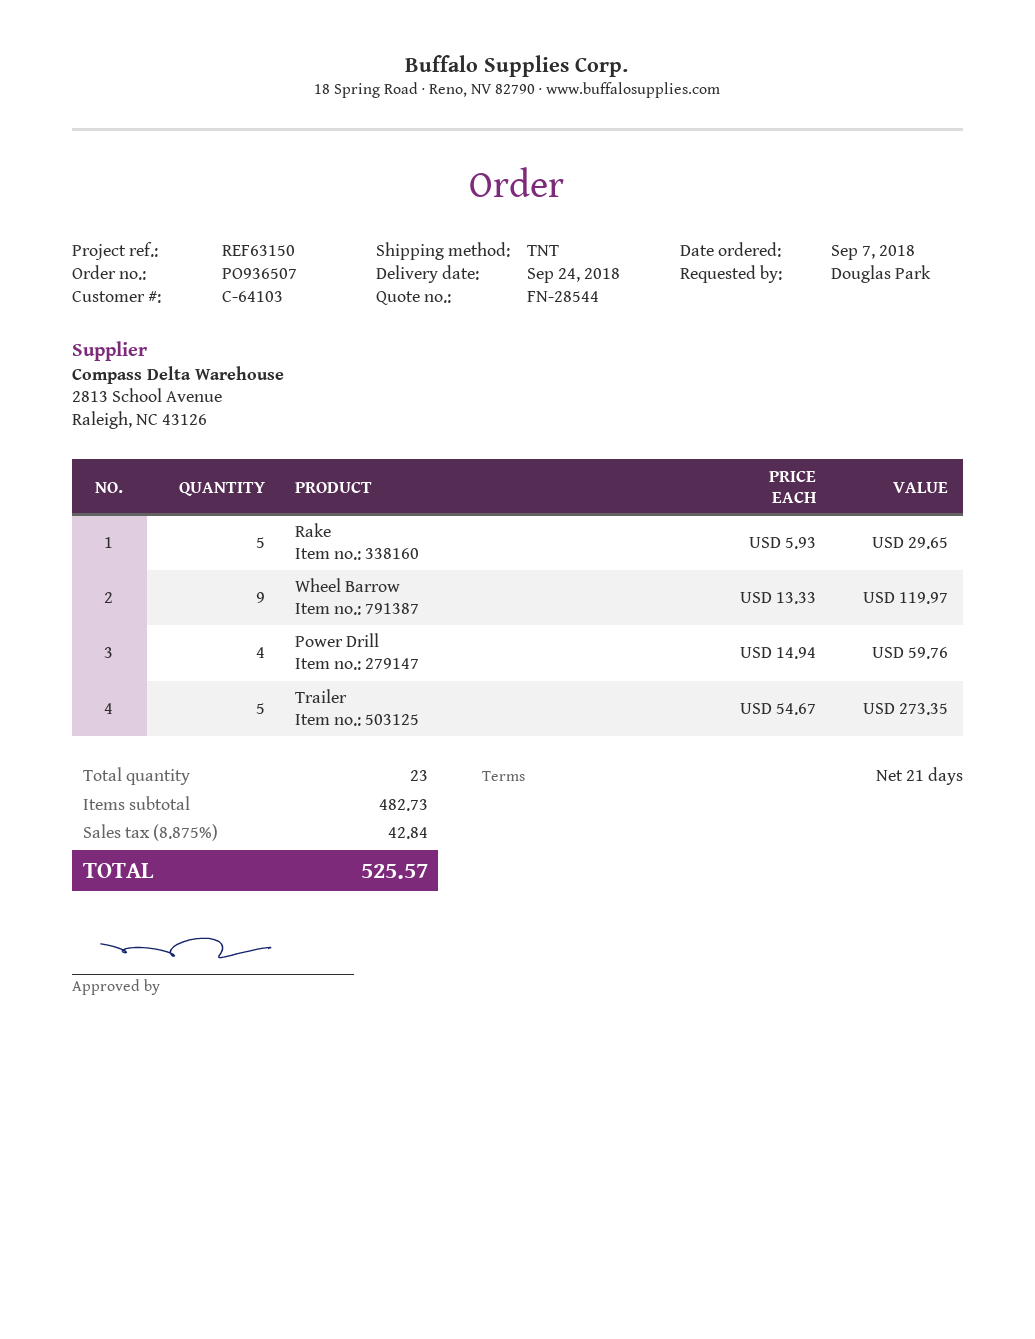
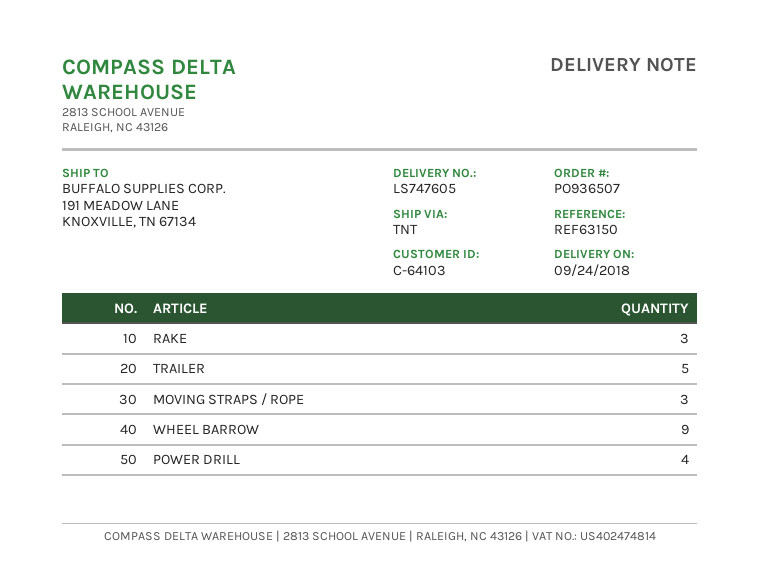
Rake: 5 -> 3
MOVING STRAPS / ROPE: none -> 3

